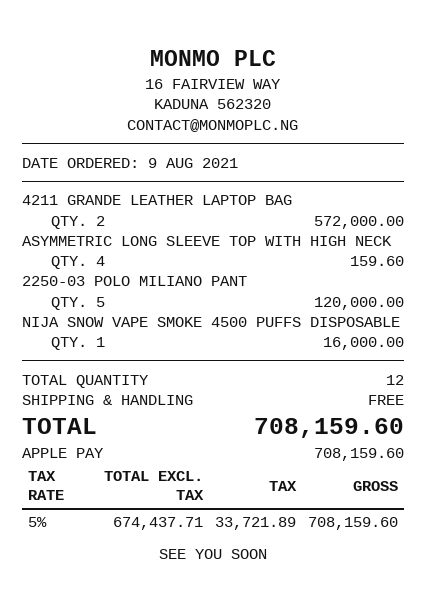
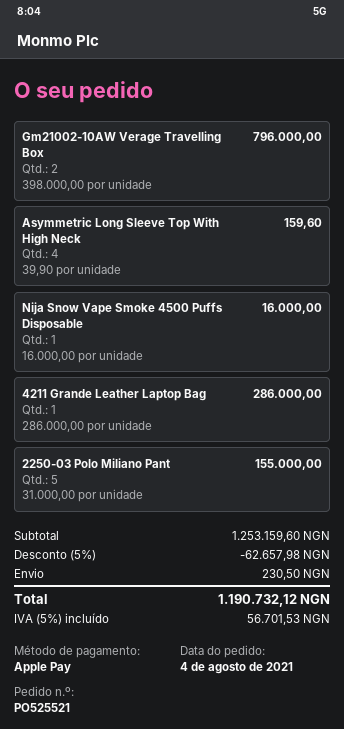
order date: 2021-08-09 -> 2021-08-04
4211 GRANDE LEATHER LAPTOP BAG: 2 for 572000.00 -> 1 for 286000.00
2250-03 POLO MILIANO PANT: 5 for 120000.00 -> 5 for 155000.00
Gm21002-10AW Verage Travelling Box: none -> 2 for 796000.00
discount: none -> 5% = 62657.98
shipping: 0.00 -> 230.50
tax: 5% = 33721.89 -> 5% = 56701.53
total: 708159.60 -> 1190732.12

